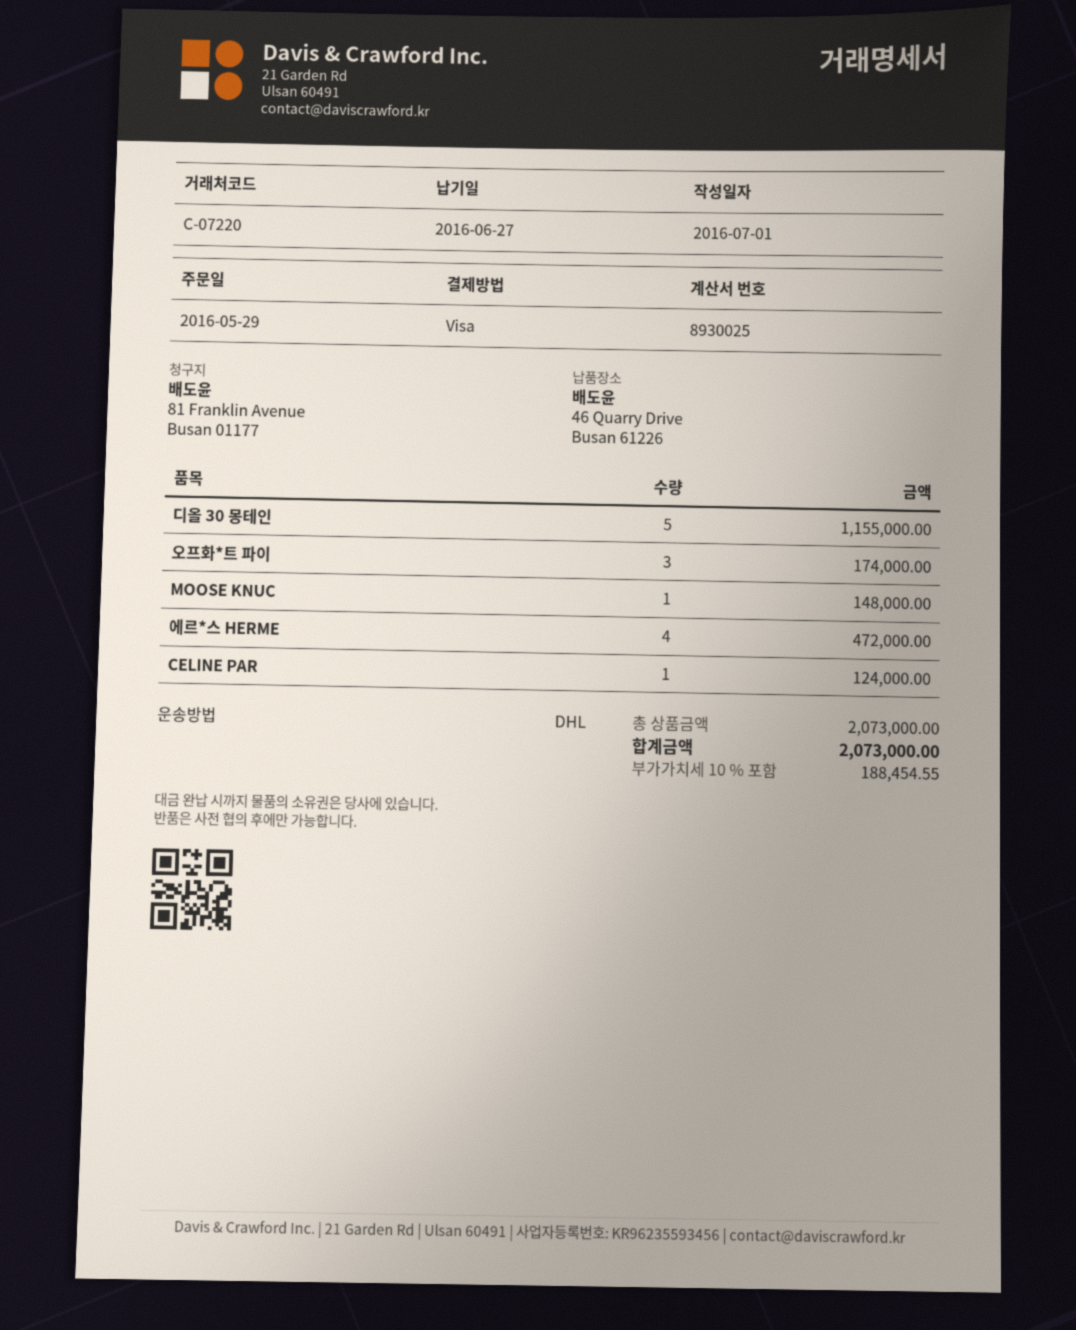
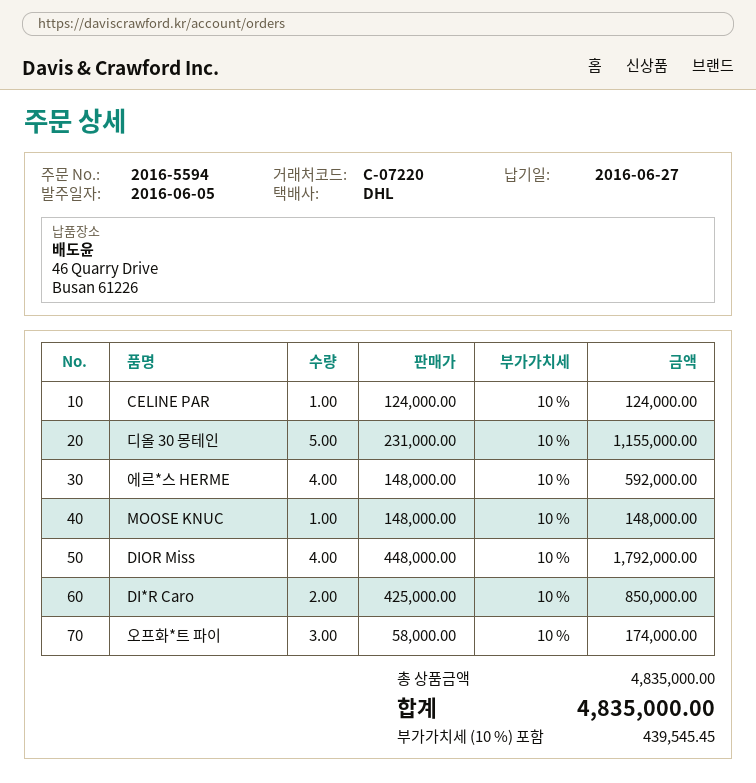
order date: 2016-05-29 -> 2016-06-05
에르*스 HERME: 4 for 472000.00 -> 4 for 592000.00
DIOR Miss: none -> 4 for 1792000.00
DI*R Caro: none -> 2 for 850000.00
subtotal: 2073000.00 -> 4835000.00
tax: 10% = 188454.55 -> 10% = 439545.45
total: 2073000.00 -> 4835000.00

